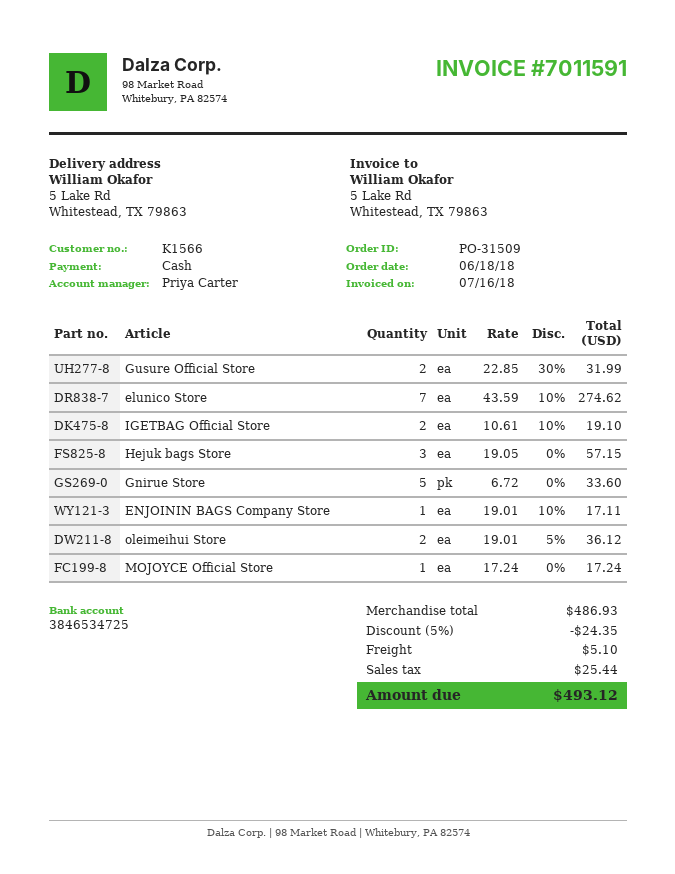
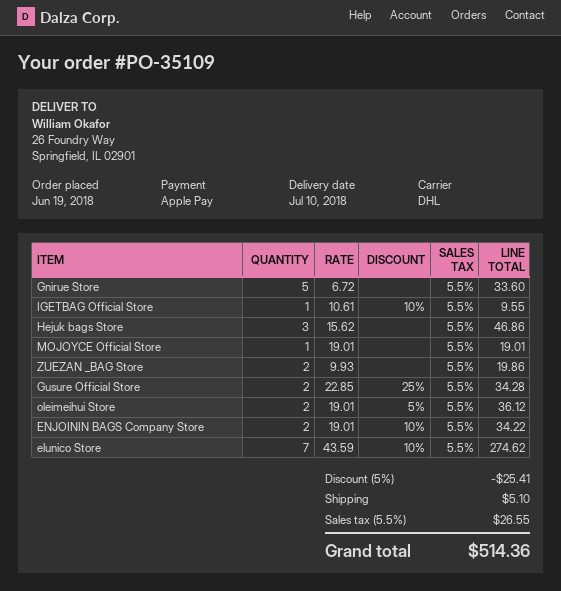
order number: PO-31509 -> PO-35109
order date: 2018-06-18 -> 2018-06-19
payment method: cash -> Apple Pay
ship to: 5 Lake Rd, Whitestead, TX 79863 -> 26 Foundry Way, Springfield, IL 02901
Gusure Official Store: 2 x 22.85 - 30% = 31.99 -> 2 x 22.85 - 25% = 34.28
IGETBAG Official Store: 2 x 10.61 - 10% = 19.10 -> 1 x 10.61 - 10% = 9.55
Hejuk bags Store: 3 x 19.05 = 57.15 -> 3 x 15.62 = 46.86
ENJOININ BAGS Company Store: 1 x 19.01 - 10% = 17.11 -> 2 x 19.01 - 10% = 34.22
MOJOYCE Official Store: 1 x 17.24 = 17.24 -> 1 x 19.01 = 19.01
ZUEZAN _BAG Store: none -> 2 x 9.93 = 19.86
discount: 5% = 24.35 -> 5% = 25.41
tax: 25.44 -> 26.55
total: 493.12 -> 514.36

